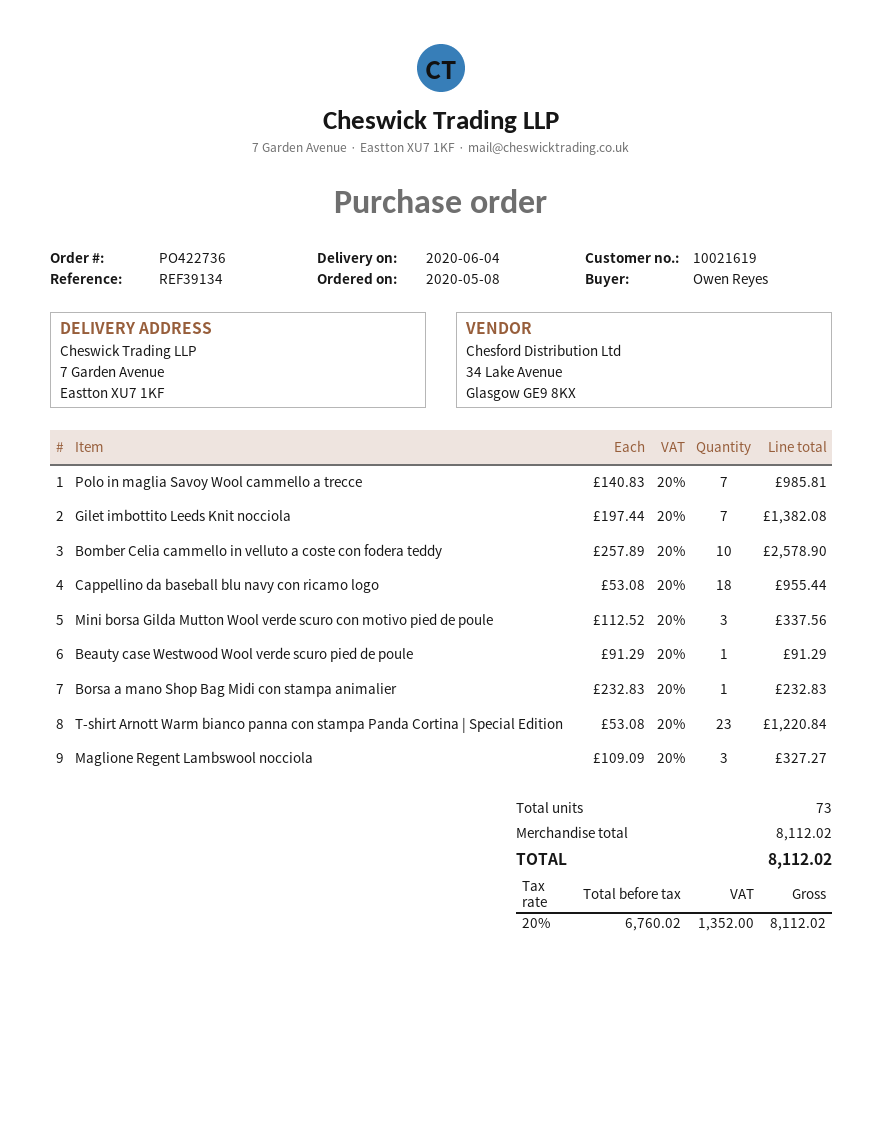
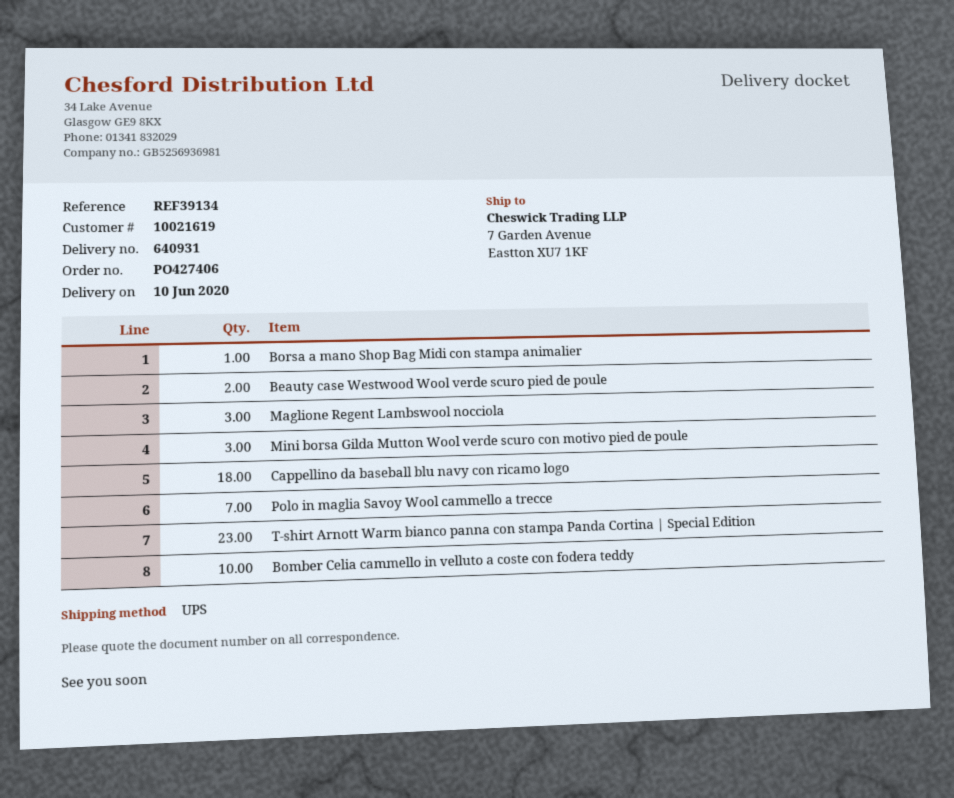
order number: PO422736 -> PO427406
delivery date: 2020-06-04 -> 2020-06-10
Gilet imbottito Leeds Knit nocciola: 7 -> none
Beauty case Westwood Wool verde scuro pied de poule: 1 -> 2

